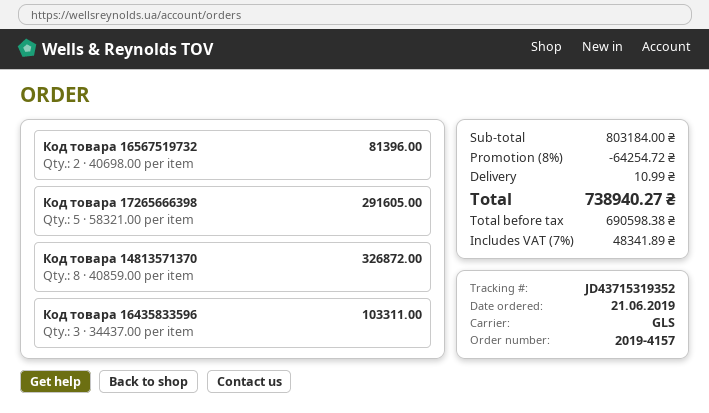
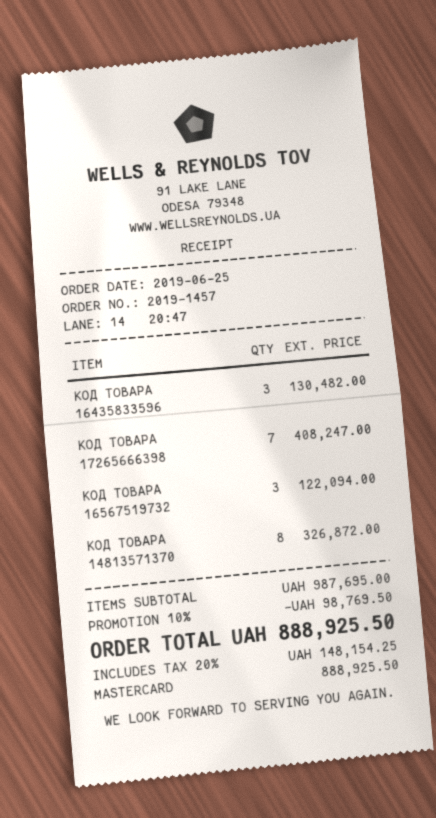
order number: 2019-4157 -> 2019-1457
order date: 2019-06-21 -> 2019-06-25
Код товара 16567519732: 2 for 81396.00 -> 3 for 122094.00
Код товара 17265666398: 5 for 291605.00 -> 7 for 408247.00
Код товара 16435833596: 3 for 103311.00 -> 3 for 130482.00
subtotal: 803184.00 -> 987695.00
discount: 8% = 64254.72 -> 10% = 98769.50
shipping: 10.99 -> none
tax: 7% = 48341.89 -> 20% = 148154.25
total: 738940.27 -> 888925.50

